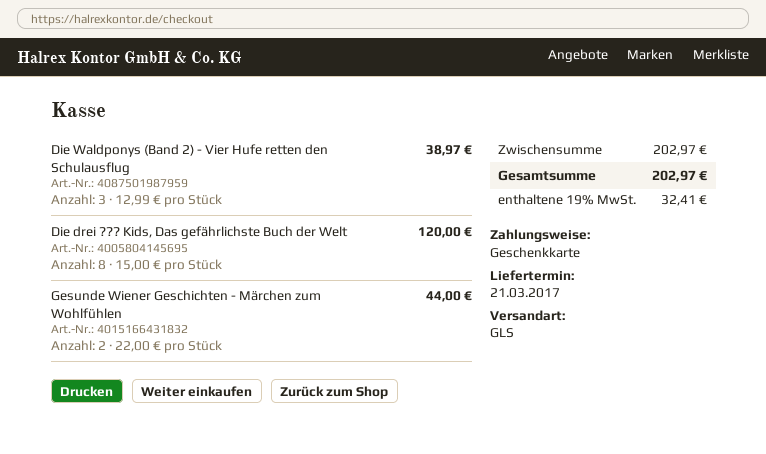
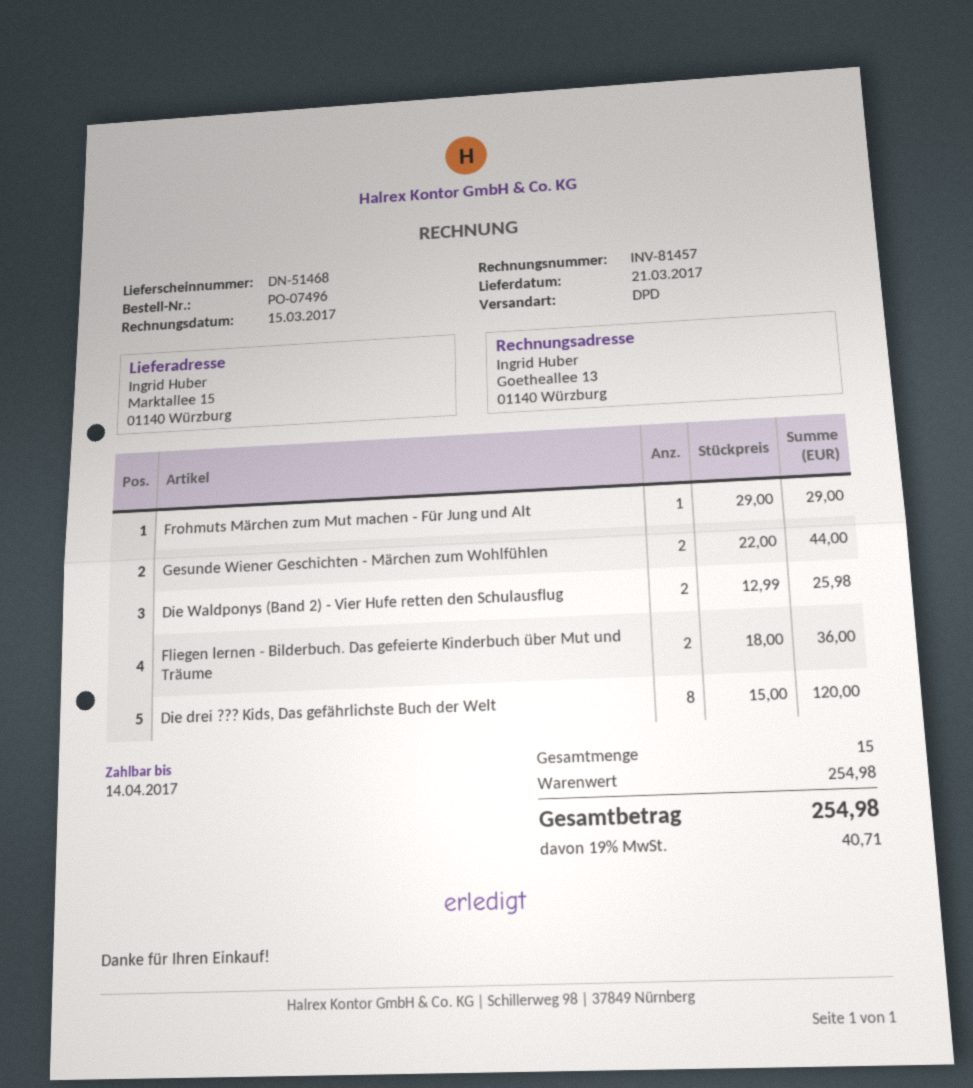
shipping method: GLS -> DPD
Die Waldponys (Band 2) - Vier Hufe retten den Schulausflug: 3 x 12.99 = 38.97 -> 2 x 12.99 = 25.98
Frohmuts Märchen zum Mut machen - Für Jung und Alt: none -> 1 x 29.00 = 29.00
Fliegen lernen - Bilderbuch. Das gefeierte Kinderbuch über Mut und Träume: none -> 2 x 18.00 = 36.00
subtotal: 202.97 -> 254.98
tax: 19% = 32.41 -> 19% = 40.71
total: 202.97 -> 254.98

